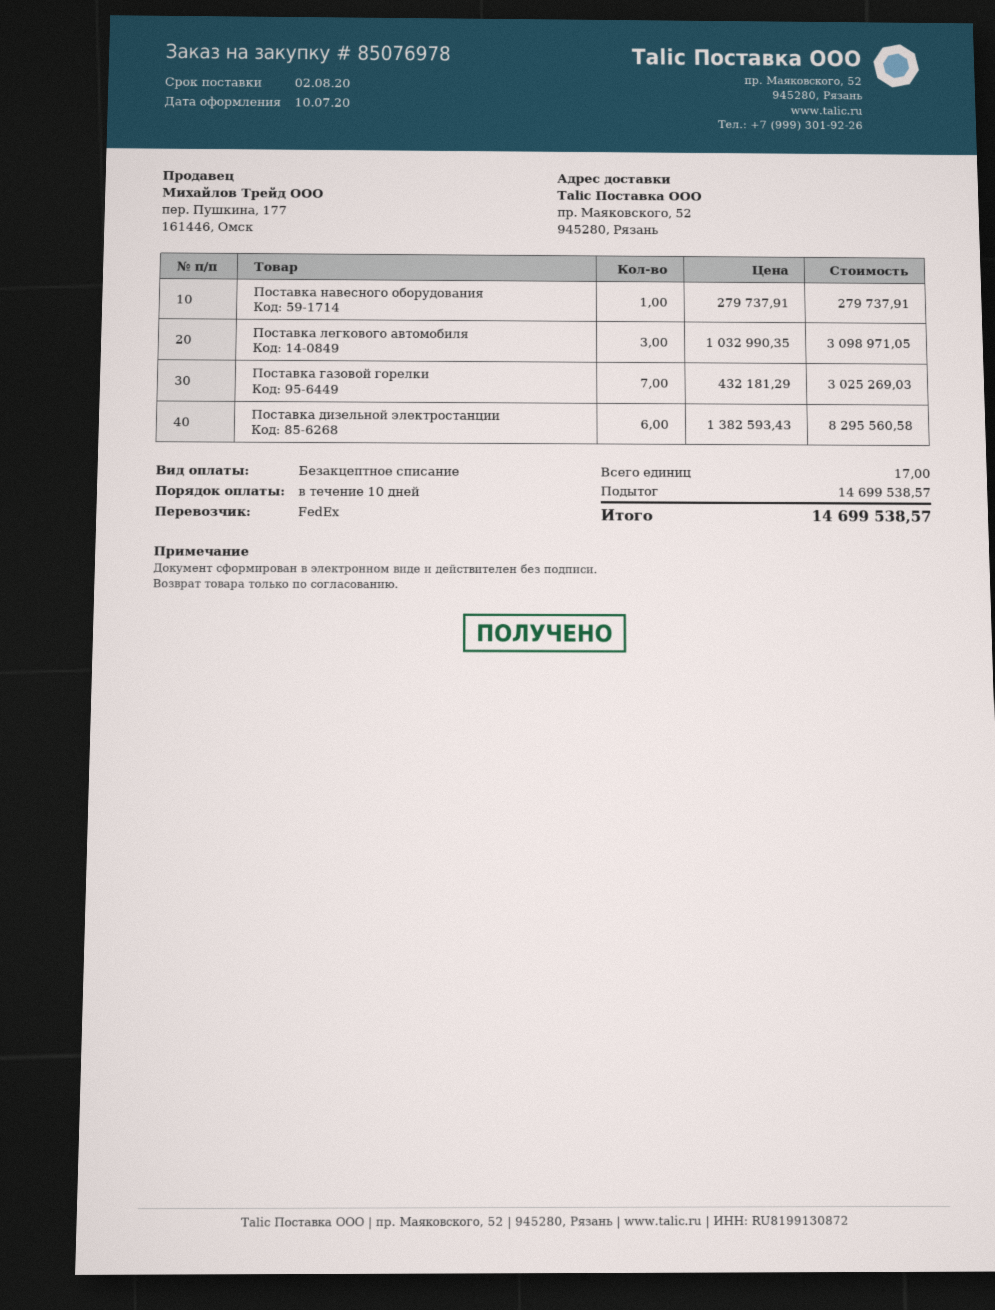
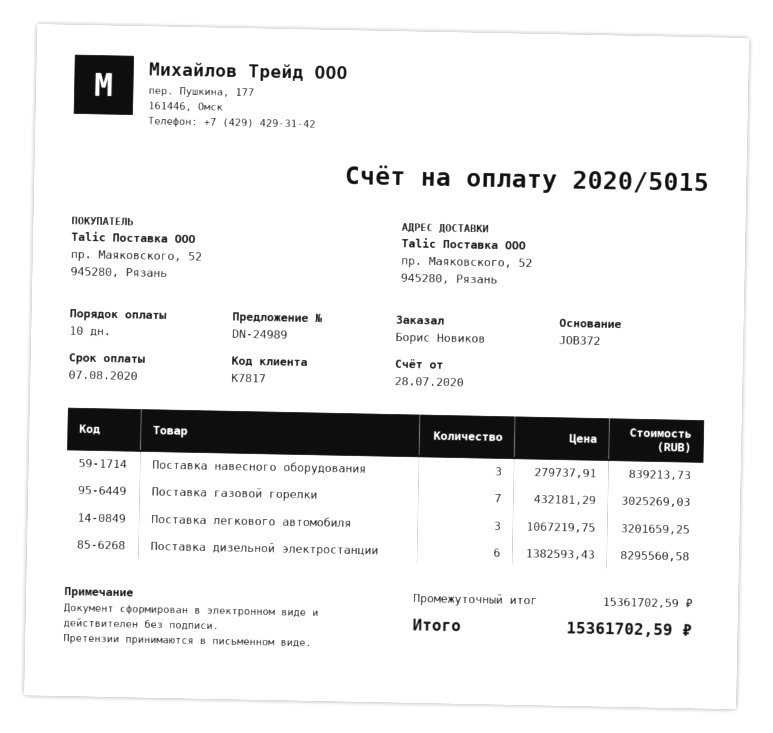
Поставка навесного оборудования: 1 x 279737.91 = 279737.91 -> 3 x 279737.91 = 839213.73
Поставка легкового автомобиля: 3 x 1032990.35 = 3098971.05 -> 3 x 1067219.75 = 3201659.25
subtotal: 14699538.57 -> 15361702.59
total: 14699538.57 -> 15361702.59

